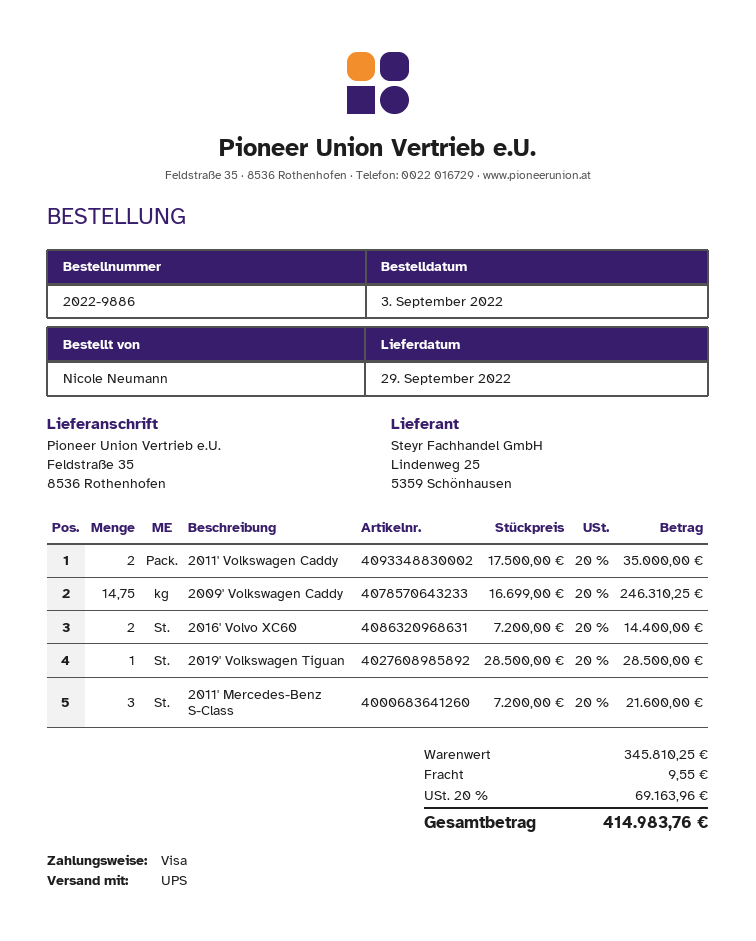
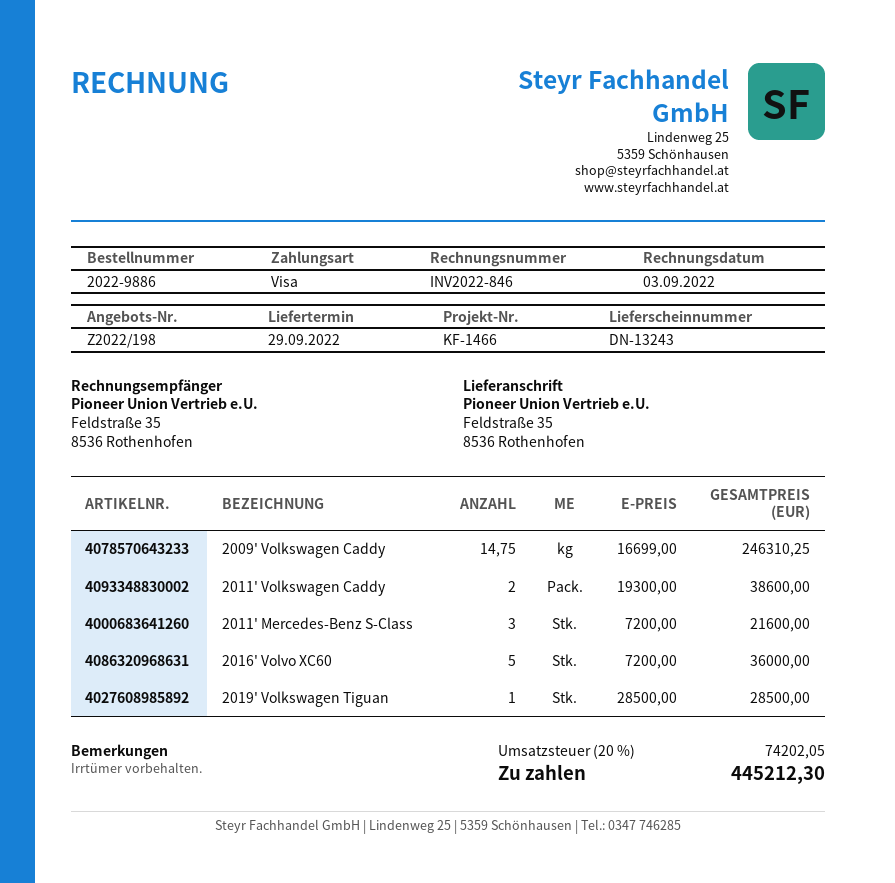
2011' Volkswagen Caddy: 2 x 17500.00 = 35000.00 -> 2 x 19300.00 = 38600.00
2016' Volvo XC60: 2 x 7200.00 = 14400.00 -> 5 x 7200.00 = 36000.00
shipping: 9.55 -> none
tax: 20% = 69163.96 -> 20% = 74202.05
total: 414983.76 -> 445212.30

